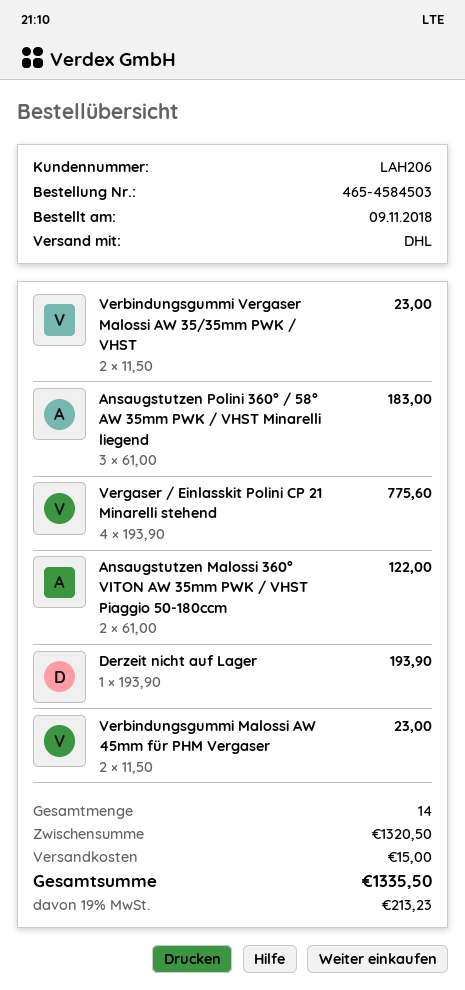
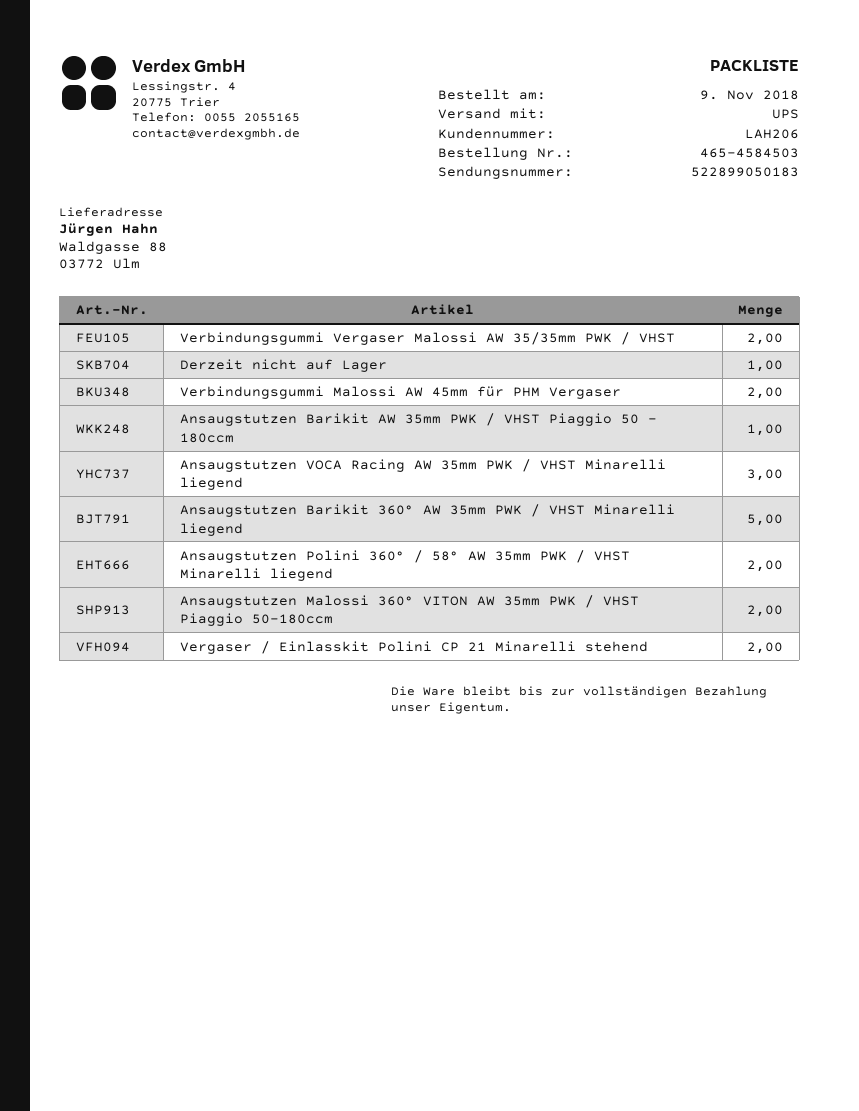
shipping method: DHL -> UPS
Ansaugstutzen Polini 360° / 58° AW 35mm PWK / VHST Minarelli liegend: 3 -> 2
Vergaser / Einlasskit Polini CP 21 Minarelli stehend: 4 -> 2
Ansaugstutzen Barikit AW 35mm PWK / VHST Piaggio 50 - 180ccm: none -> 1
Ansaugstutzen VOCA Racing AW 35mm PWK / VHST Minarelli liegend: none -> 3
Ansaugstutzen Barikit 360° AW 35mm PWK / VHST Minarelli liegend: none -> 5

